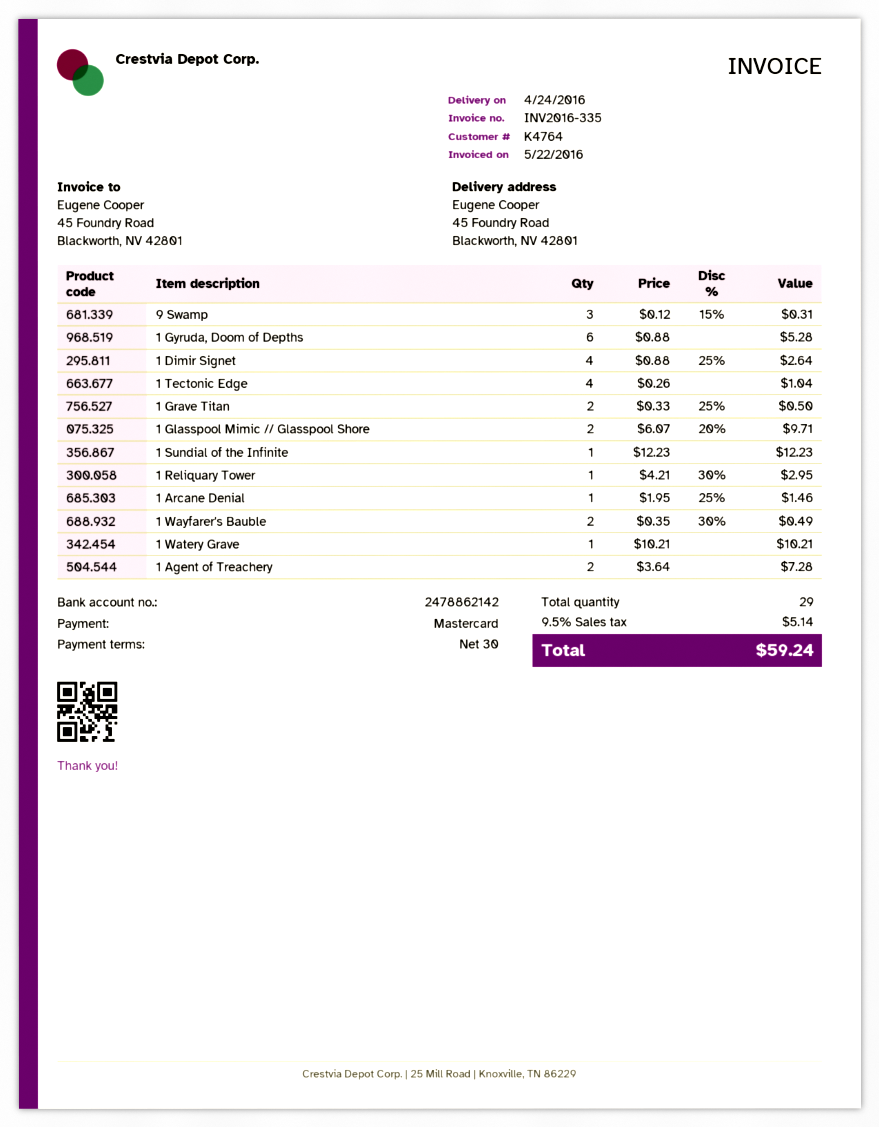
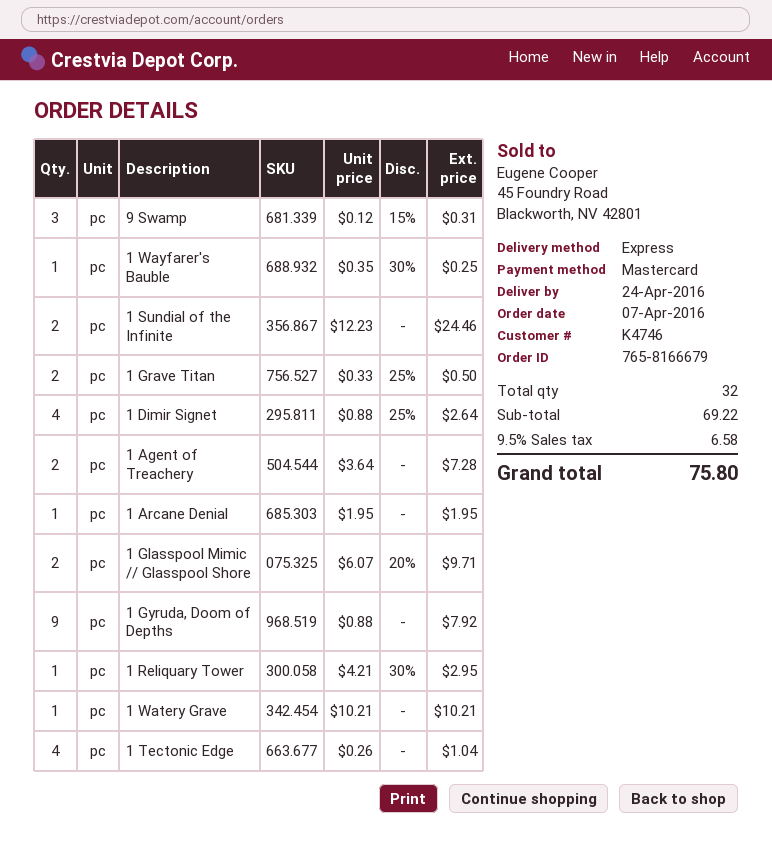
customer number: K4764 -> K4746
1 Gyruda, Doom of Depths: 6 x 0.88 = 5.28 -> 9 x 0.88 = 7.92
1 Sundial of the Infinite: 1 x 12.23 = 12.23 -> 2 x 12.23 = 24.46
1 Arcane Denial: 1 x 1.95 - 25% = 1.46 -> 1 x 1.95 = 1.95
1 Wayfarer's Bauble: 2 x 0.35 - 30% = 0.49 -> 1 x 0.35 - 30% = 0.25
total quantity: 29 -> 32
tax: 9.5% = 5.14 -> 9.5% = 6.58
total: 59.24 -> 75.80

